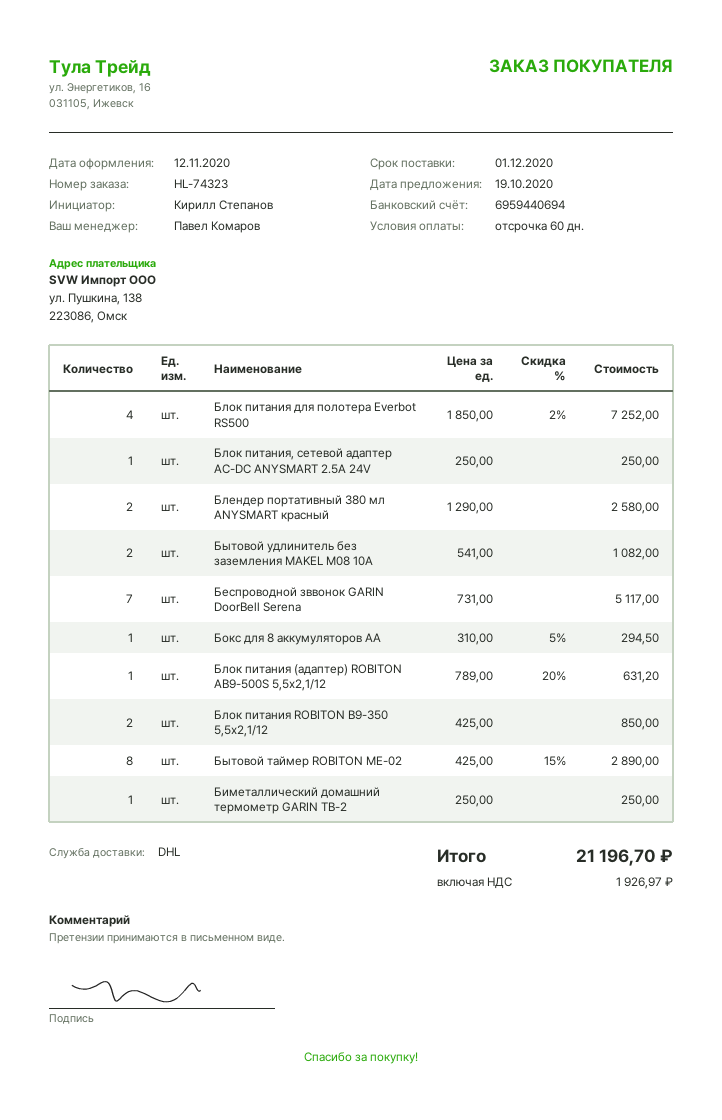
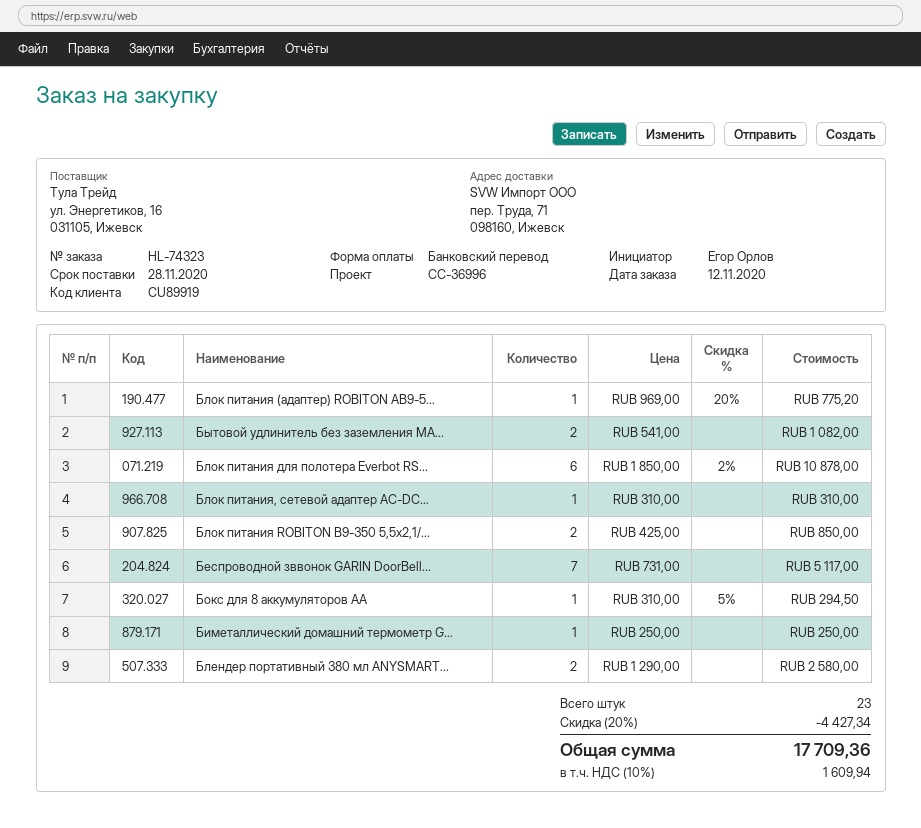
delivery date: 2020-12-01 -> 2020-11-28
ordered by: Кирилл Степанов -> Егор Орлов
Блок питания для полотера Everbot RS500: 4 x 1850.00 - 2% = 7252.00 -> 6 x 1850.00 - 2% = 10878.00
Блок питания, сетевой адаптер AC-DC ANYSMART 2.5A 24V: 1 x 250.00 = 250.00 -> 1 x 310.00 = 310.00
Блок питания (адаптер) ROBITON AB9-500S 5,5х2,1/12: 1 x 789.00 - 20% = 631.20 -> 1 x 969.00 - 20% = 775.20
Бытовой таймер ROBITON ME-02: 8 x 425.00 - 15% = 2890.00 -> none
discount: none -> 20% = 4427.34
tax: 1926.97 -> 1609.94
total: 21196.70 -> 17709.36

